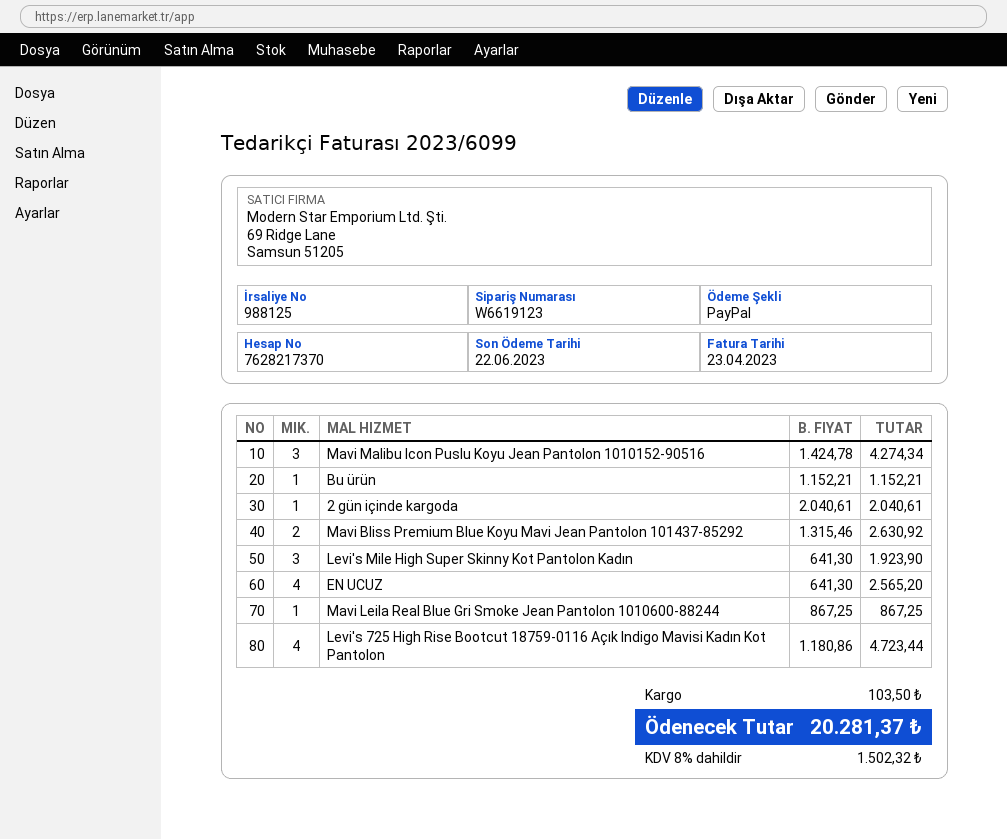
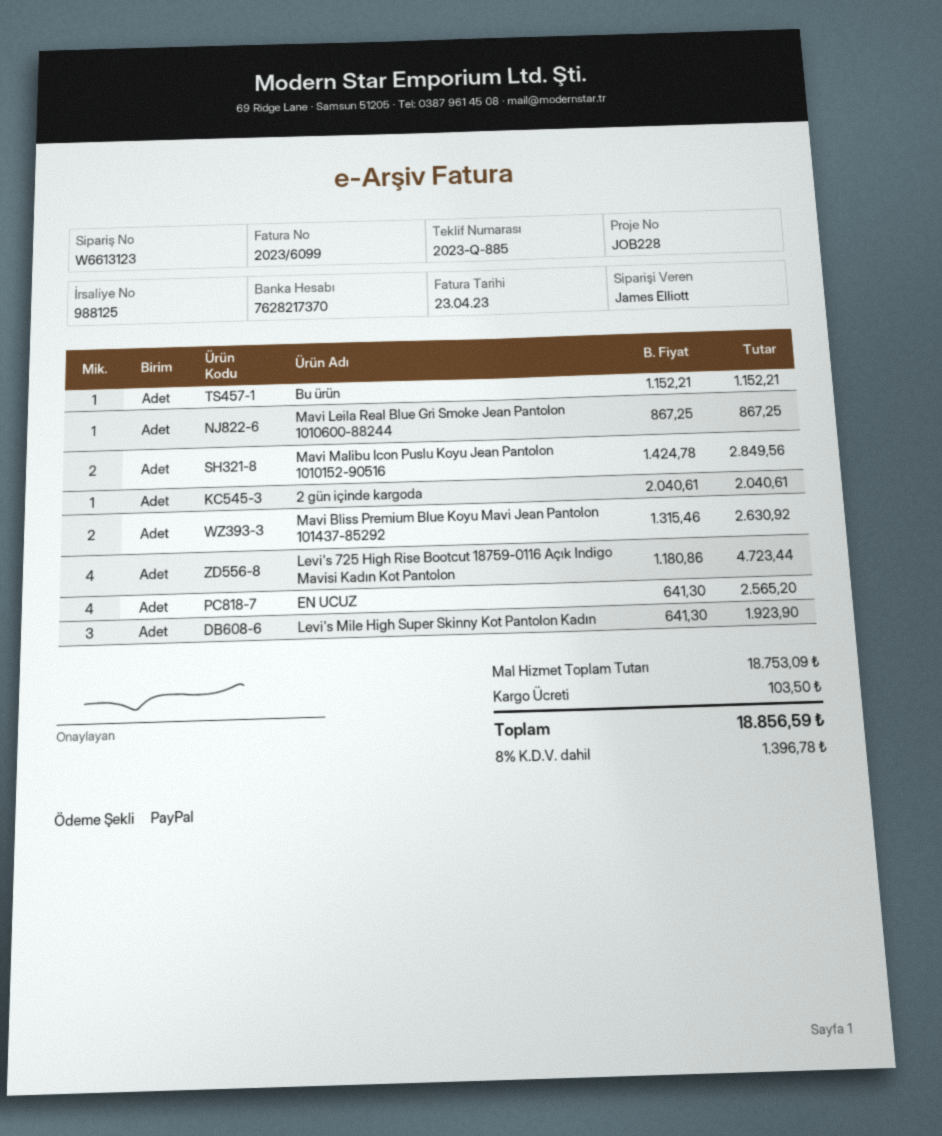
order number: W6619123 -> W6613123
Mavi Malibu Icon Puslu Koyu Jean Pantolon 1010152-90516: 3 x 1424.78 = 4274.34 -> 2 x 1424.78 = 2849.56
tax: 8% = 1502.32 -> 8% = 1396.78
total: 20281.37 -> 18856.59

